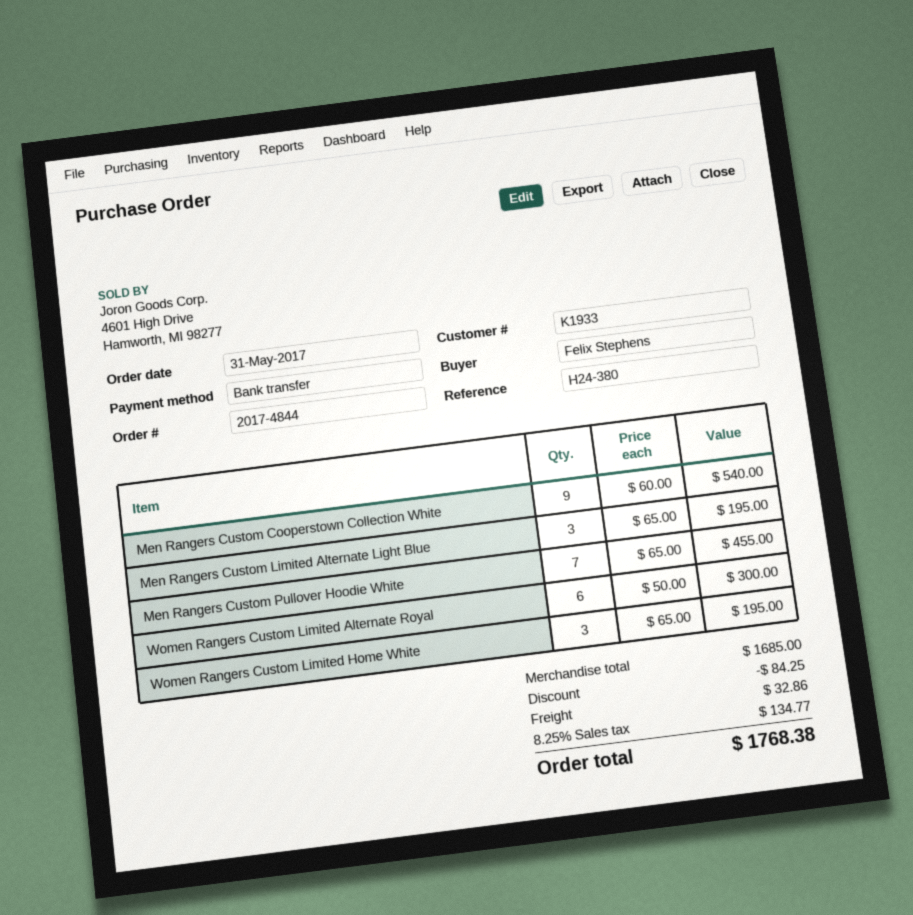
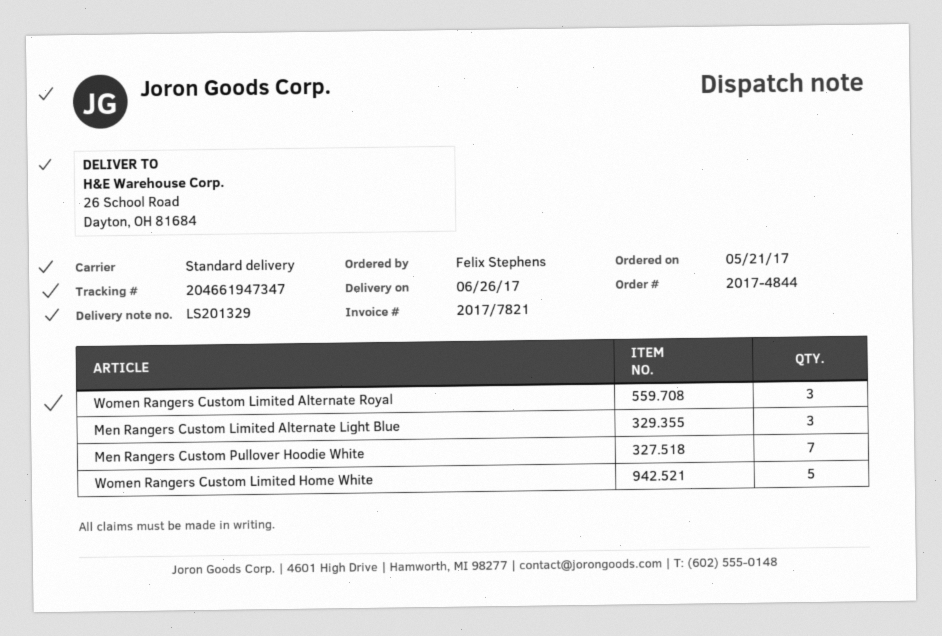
order date: 2017-05-31 -> 2017-05-21
Men Rangers Custom Cooperstown Collection White: 9 -> none
Women Rangers Custom Limited Alternate Royal: 6 -> 3
Women Rangers Custom Limited Home White: 3 -> 5

